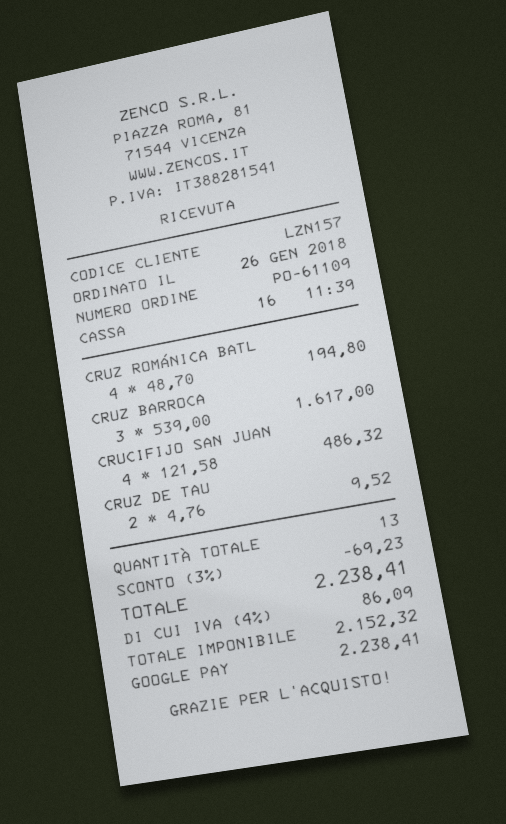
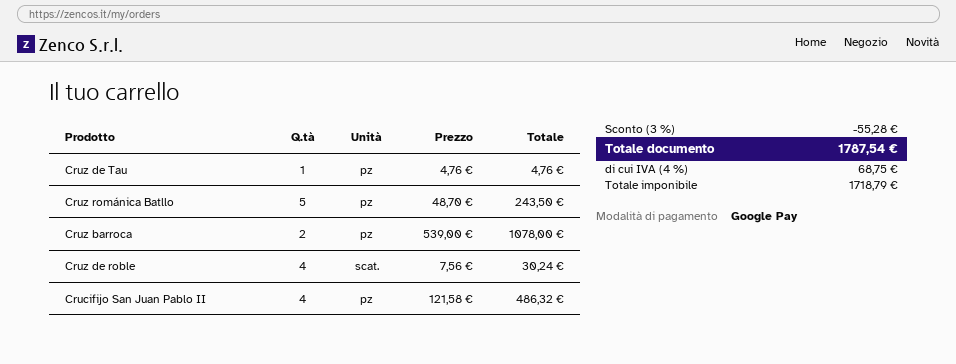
CRUZ ROMÁNICA BATL: 4 x 48.70 = 194.80 -> 5 x 48.70 = 243.50
CRUZ BARROCA: 3 x 539.00 = 1617.00 -> 2 x 539.00 = 1078.00
CRUZ DE TAU: 2 x 4.76 = 9.52 -> 1 x 4.76 = 4.76
Cruz de roble: none -> 4 x 7.56 = 30.24
discount: 3% = 69.23 -> 3% = 55.28
net: 2152.32 -> 1718.79
tax: 4% = 86.09 -> 4% = 68.75
total: 2238.41 -> 1787.54

